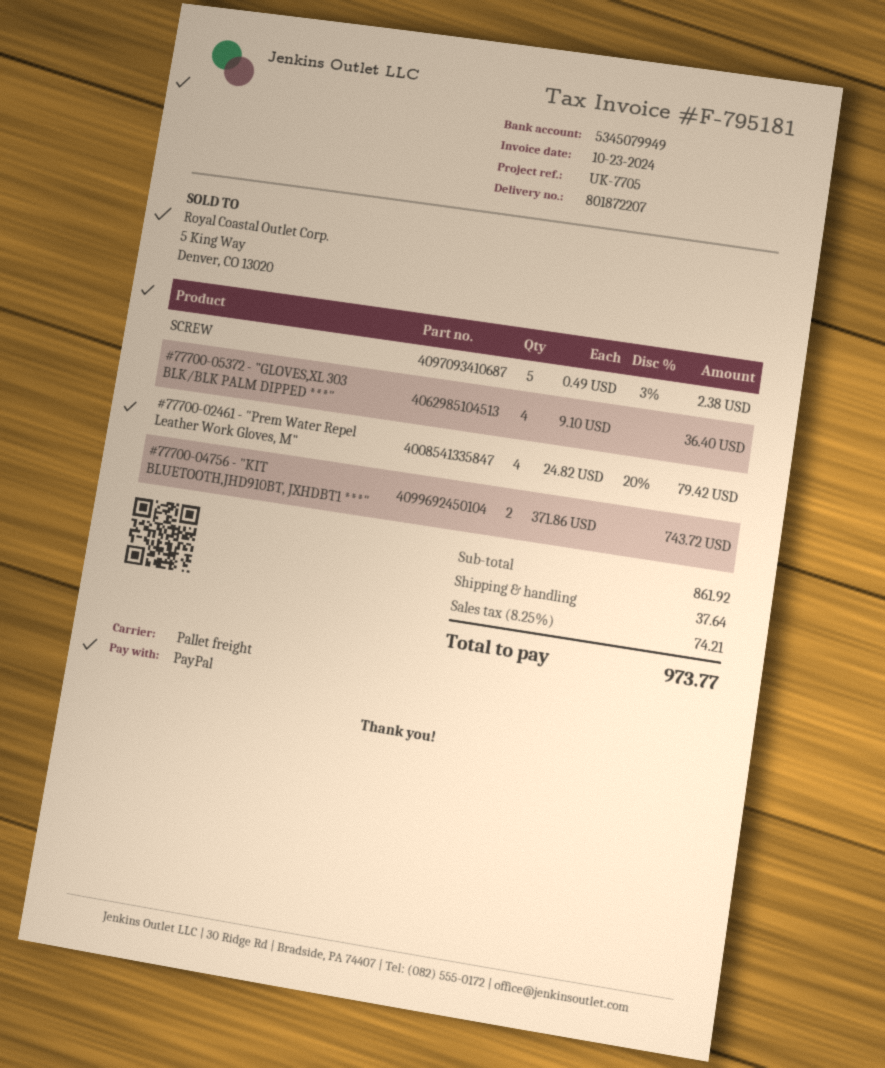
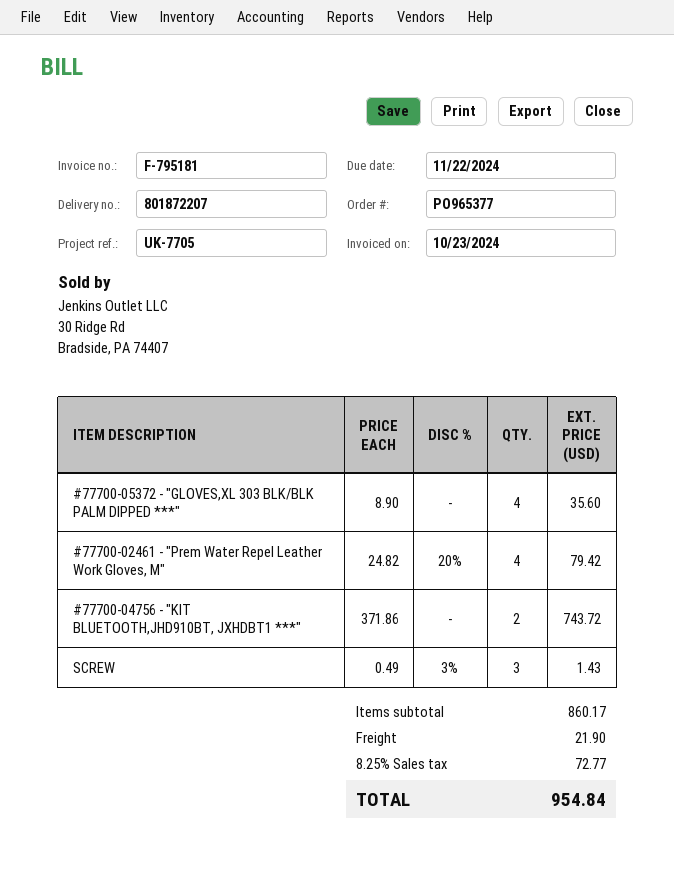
SCREW: 5 x 0.49 - 3% = 2.38 -> 3 x 0.49 - 3% = 1.43
#77700-05372 - "GLOVES,XL 303 BLK/BLK PALM DIPPED ***": 4 x 9.10 = 36.40 -> 4 x 8.90 = 35.60
subtotal: 861.92 -> 860.17
shipping: 37.64 -> 21.90
tax: 8.25% = 74.21 -> 8.25% = 72.77
total: 973.77 -> 954.84

